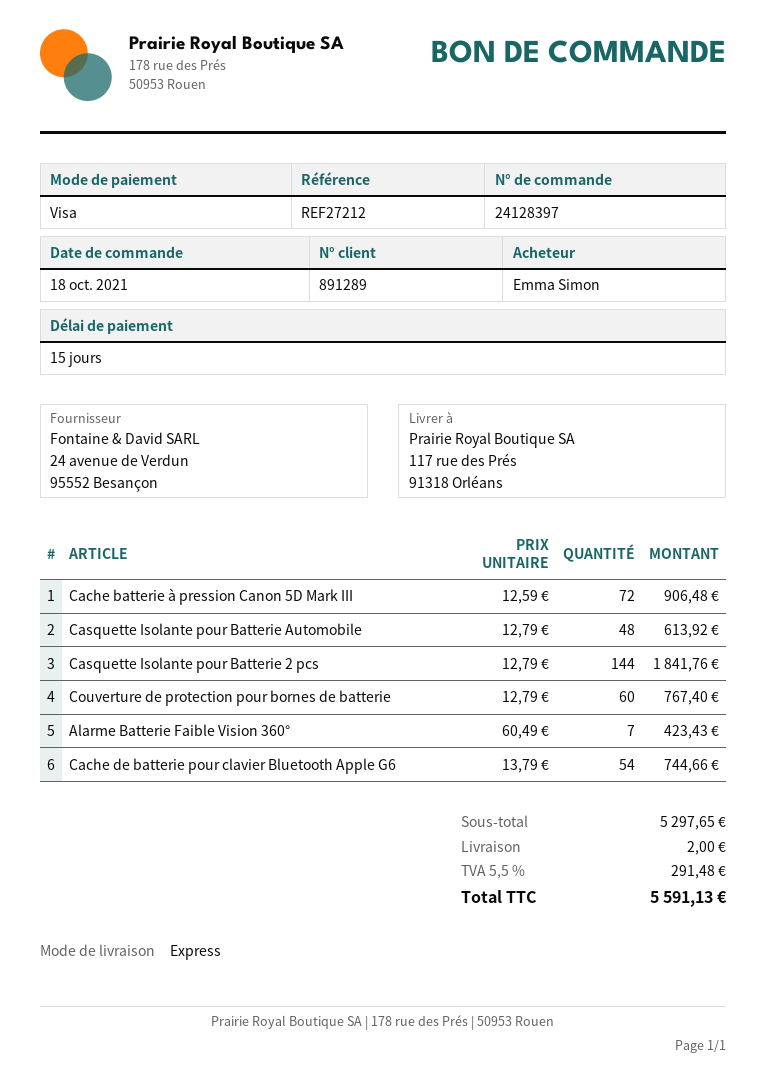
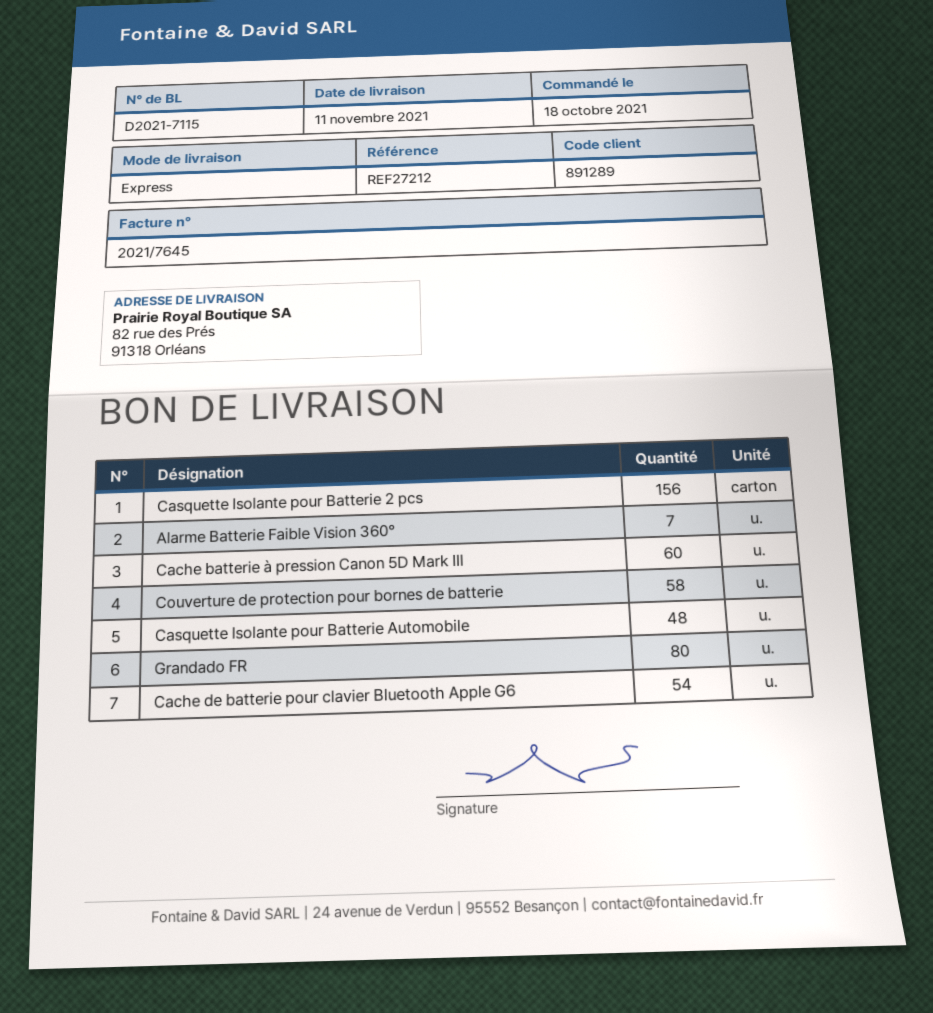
ship to: 117 rue des Prés, 91318 Orléans -> 82 rue des Prés, 91318 Orléans
Cache batterie à pression Canon 5D Mark III: 72 -> 60
Casquette Isolante pour Batterie 2 pcs: 144 -> 156
Couverture de protection pour bornes de batterie: 60 -> 58
Grandado FR: none -> 80

